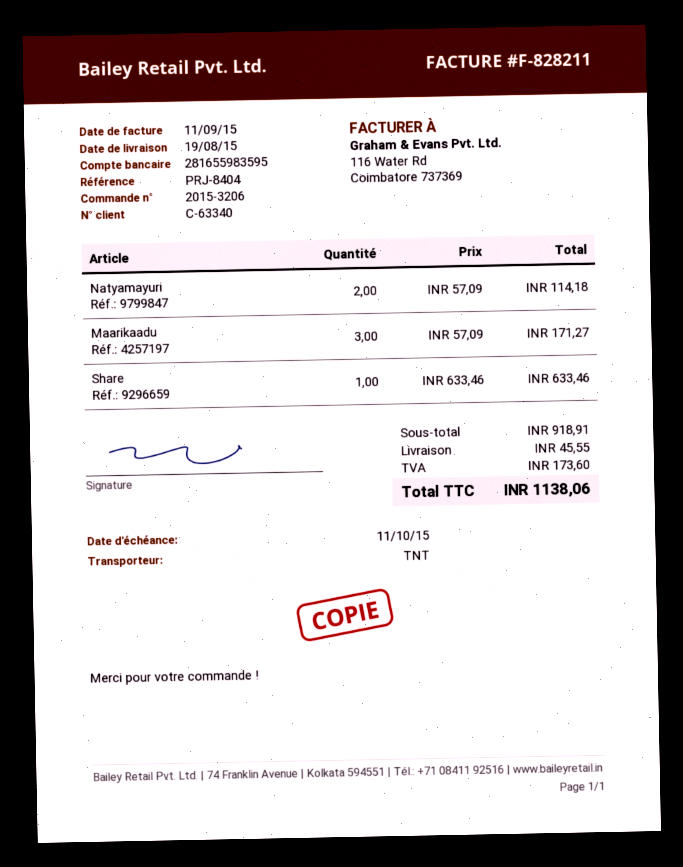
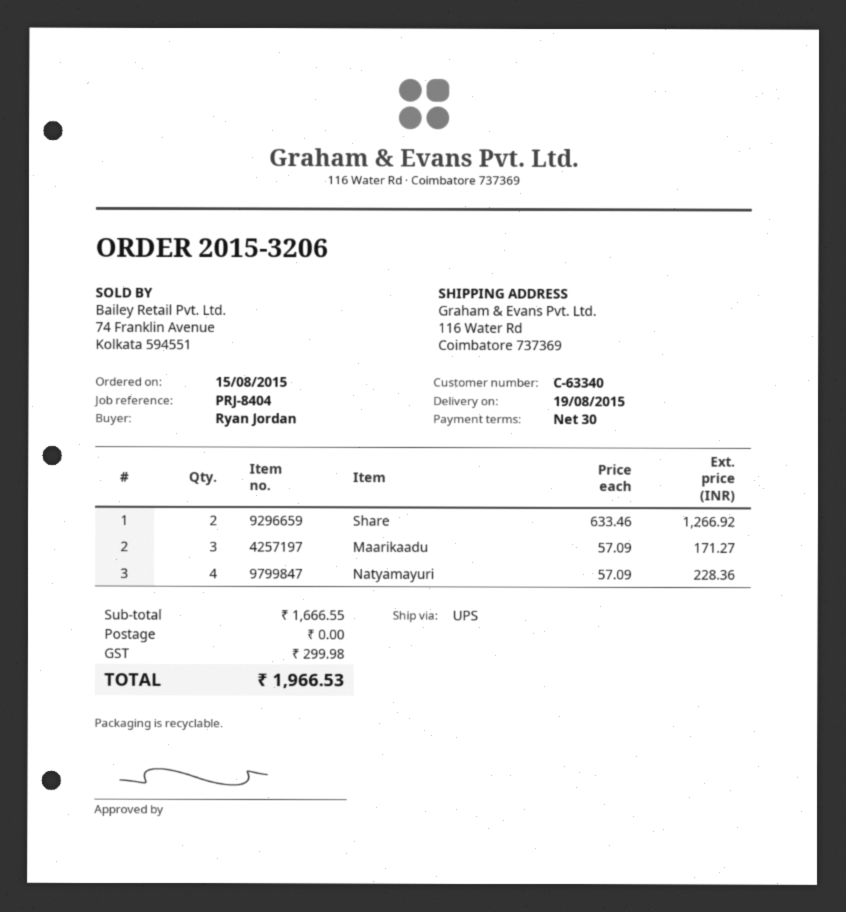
shipping method: TNT -> UPS
Natyamayuri: 2 x 57.09 = 114.18 -> 4 x 57.09 = 228.36
Share: 1 x 633.46 = 633.46 -> 2 x 633.46 = 1266.92
subtotal: 918.91 -> 1666.55
shipping: 45.55 -> 0.00
tax: 173.60 -> 299.98
total: 1138.06 -> 1966.53

